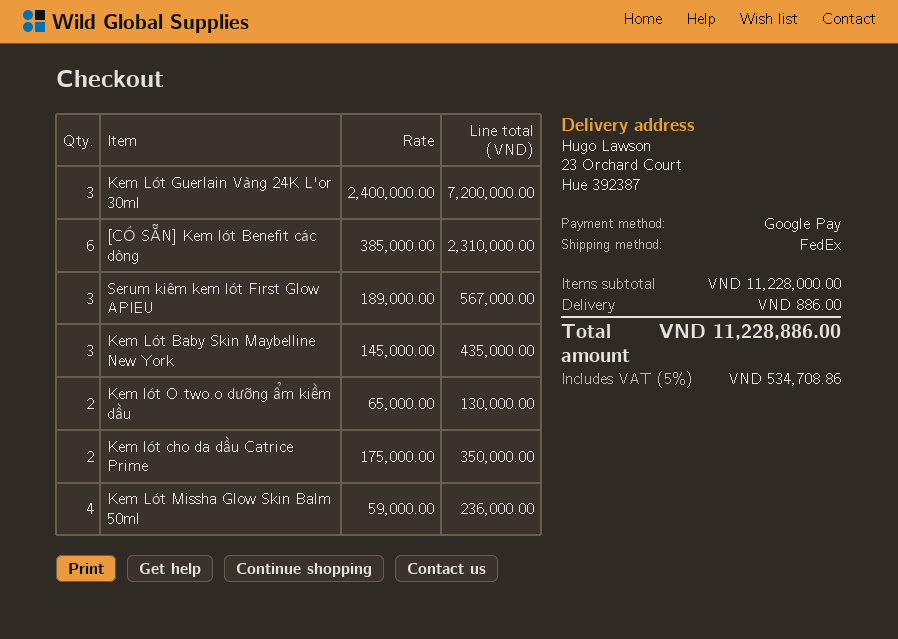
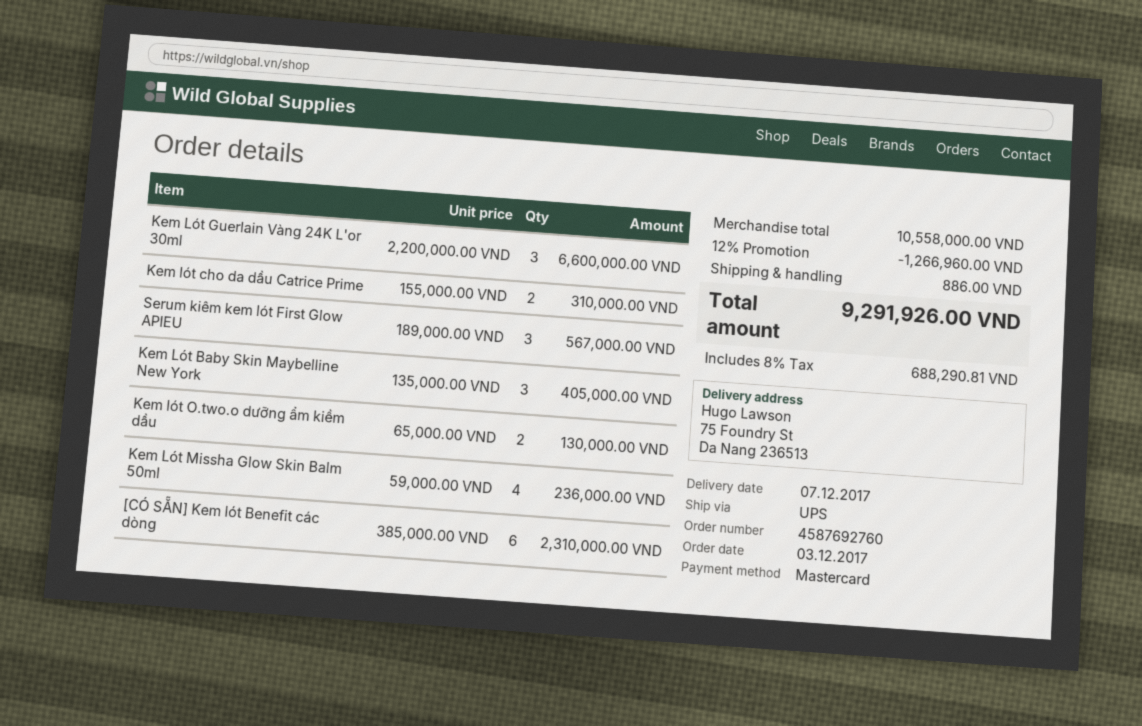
payment method: Google Pay -> Mastercard
shipping method: FedEx -> UPS
ship to: 23 Orchard Court, Hue 392387 -> 75 Foundry St, Da Nang 236513
Kem Lót Guerlain Vàng 24K L'or 30ml: 3 x 2400000.00 = 7200000.00 -> 3 x 2200000.00 = 6600000.00
Kem Lót Baby Skin Maybelline New York: 3 x 145000.00 = 435000.00 -> 3 x 135000.00 = 405000.00
Kem lót cho da dầu Catrice Prime: 2 x 175000.00 = 350000.00 -> 2 x 155000.00 = 310000.00
subtotal: 11228000.00 -> 10558000.00
discount: none -> 12% = 1266960.00
tax: 5% = 534708.86 -> 8% = 688290.81
total: 11228886.00 -> 9291926.00

